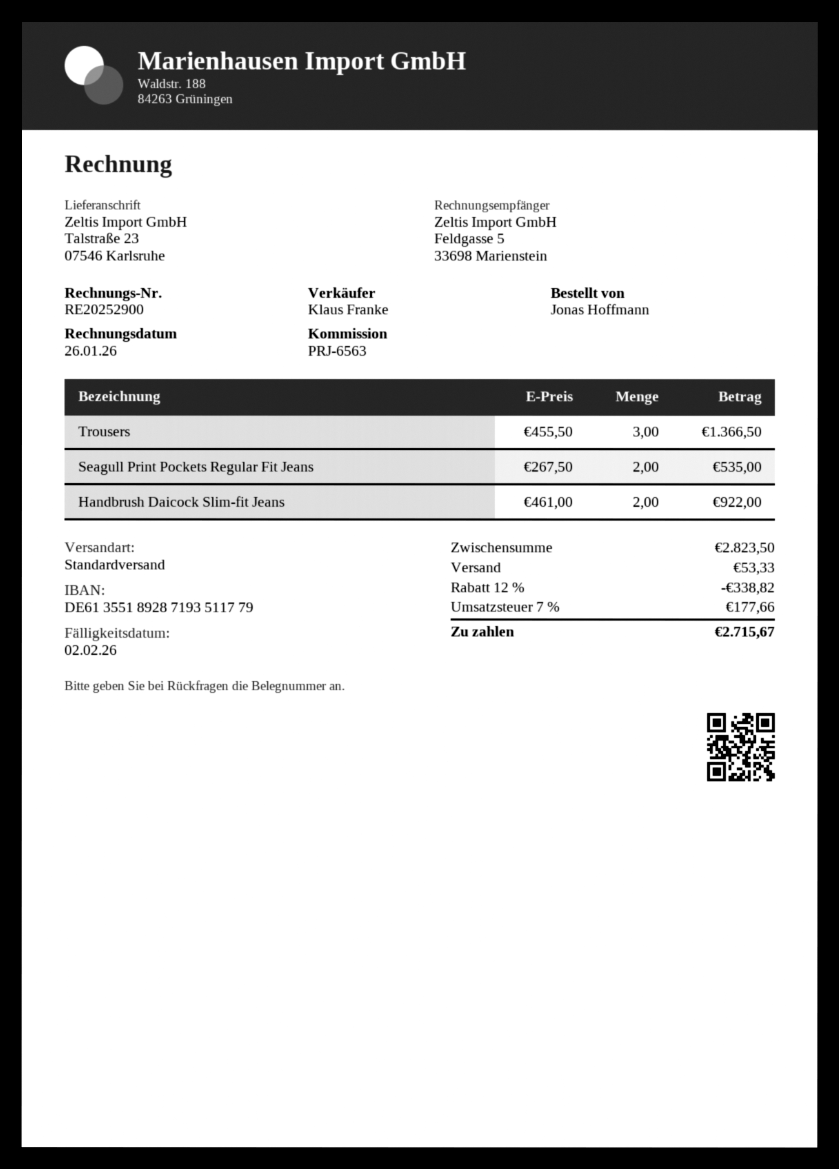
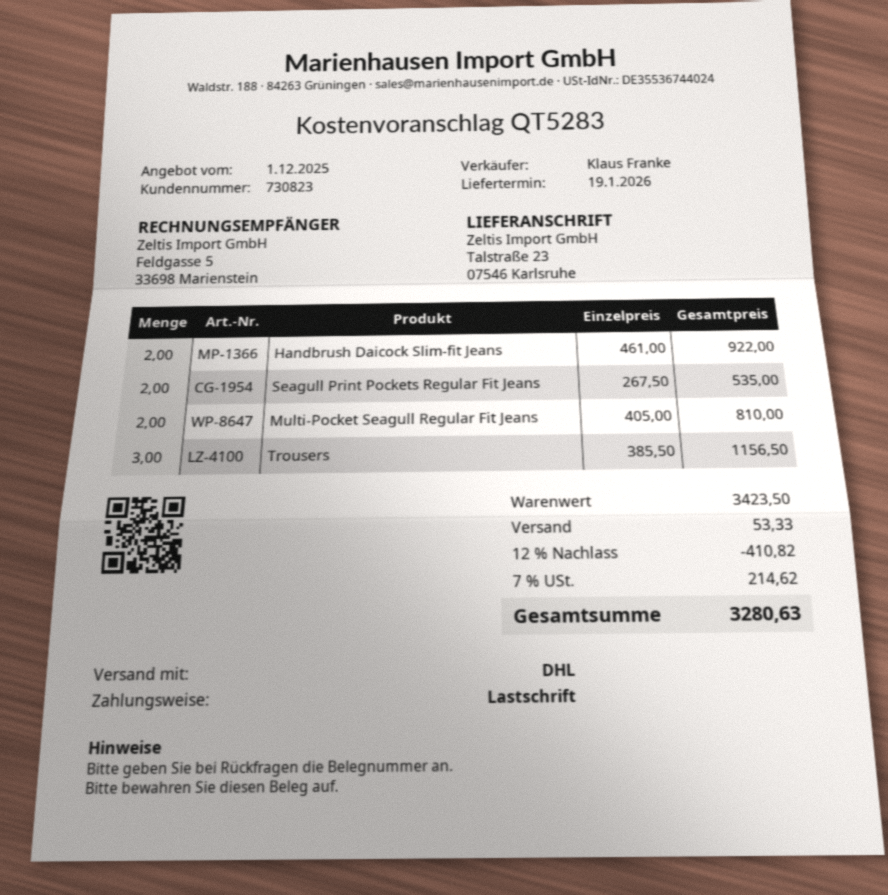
shipping method: standard -> DHL
Trousers: 3 x 455.50 = 1366.50 -> 3 x 385.50 = 1156.50
Multi-Pocket Seagull Regular Fit Jeans: none -> 2 x 405.00 = 810.00
subtotal: 2823.50 -> 3423.50
discount: 12% = 338.82 -> 12% = 410.82
tax: 7% = 177.66 -> 7% = 214.62
total: 2715.67 -> 3280.63

